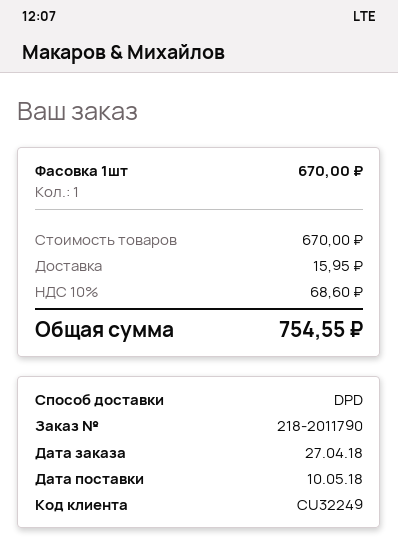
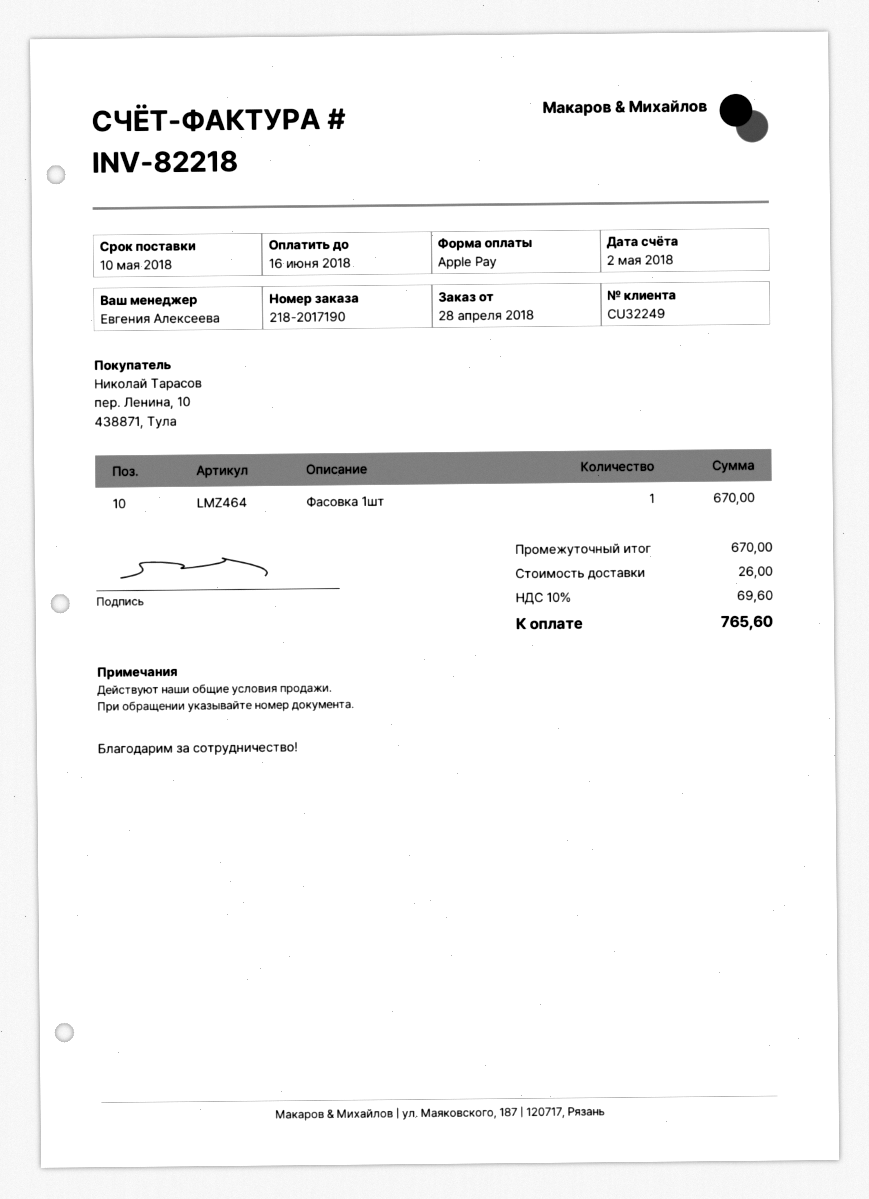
order number: 218-2011790 -> 218-2017190
order date: 2018-04-27 -> 2018-04-28
shipping: 15.95 -> 26.00
tax: 10% = 68.60 -> 10% = 69.60
total: 754.55 -> 765.60

